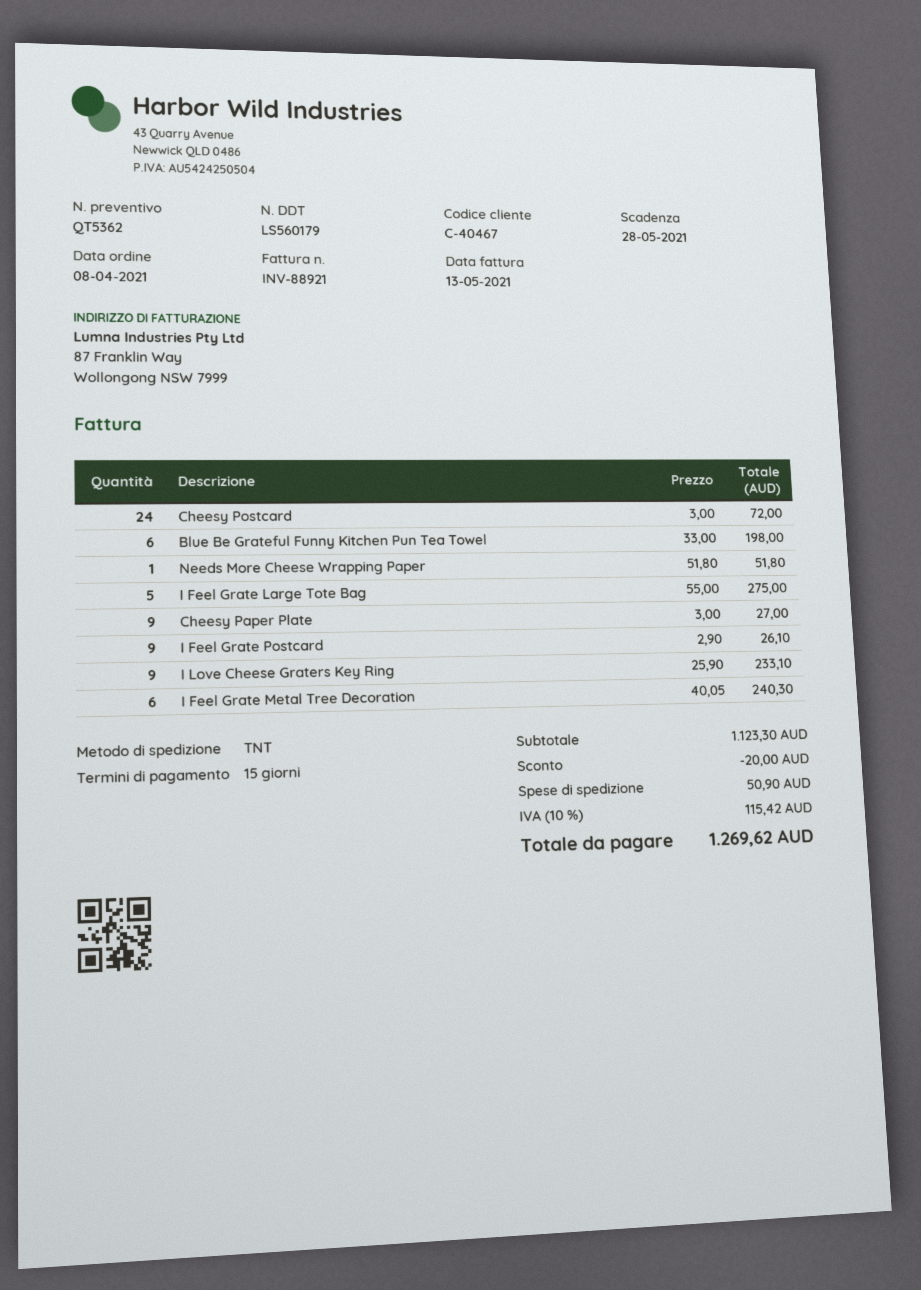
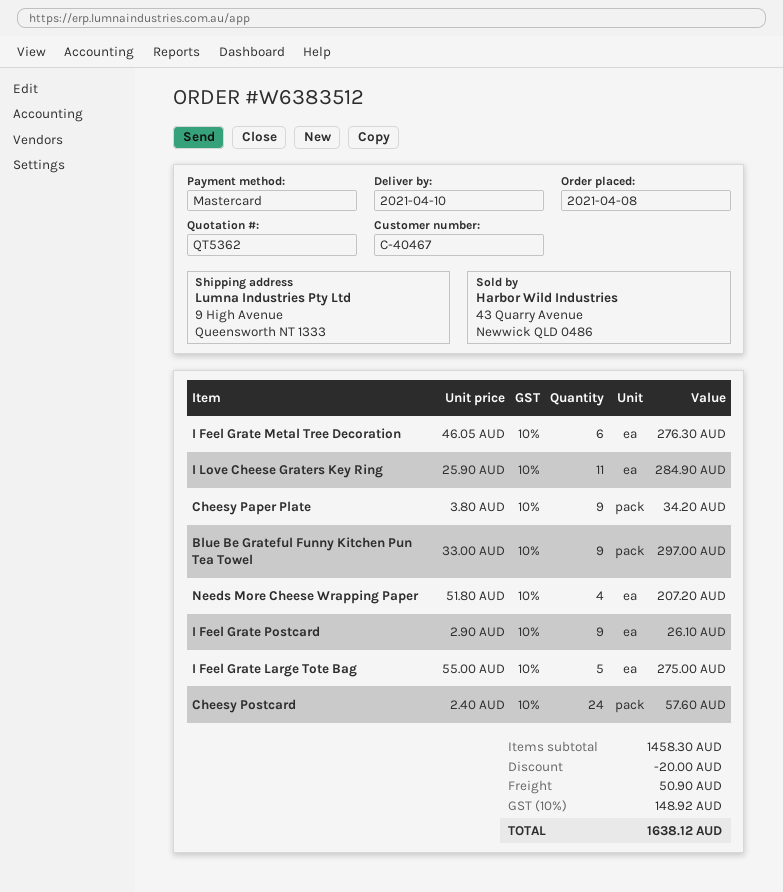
Cheesy Postcard: 24 x 3.00 = 72.00 -> 24 x 2.40 = 57.60
Blue Be Grateful Funny Kitchen Pun Tea Towel: 6 x 33.00 = 198.00 -> 9 x 33.00 = 297.00
Needs More Cheese Wrapping Paper: 1 x 51.80 = 51.80 -> 4 x 51.80 = 207.20
Cheesy Paper Plate: 9 x 3.00 = 27.00 -> 9 x 3.80 = 34.20
I Love Cheese Graters Key Ring: 9 x 25.90 = 233.10 -> 11 x 25.90 = 284.90
I Feel Grate Metal Tree Decoration: 6 x 40.05 = 240.30 -> 6 x 46.05 = 276.30
subtotal: 1123.30 -> 1458.30
tax: 10% = 115.42 -> 10% = 148.92
total: 1269.62 -> 1638.12

